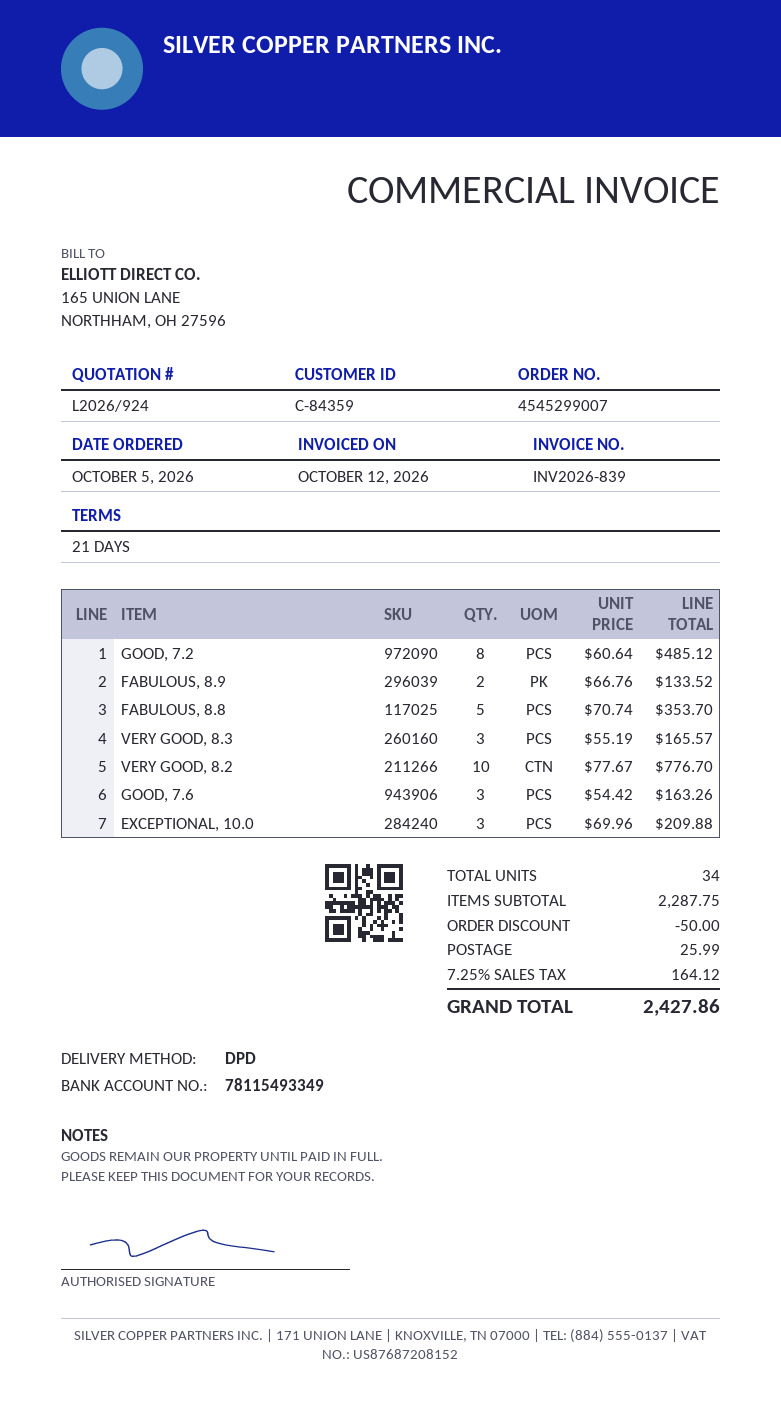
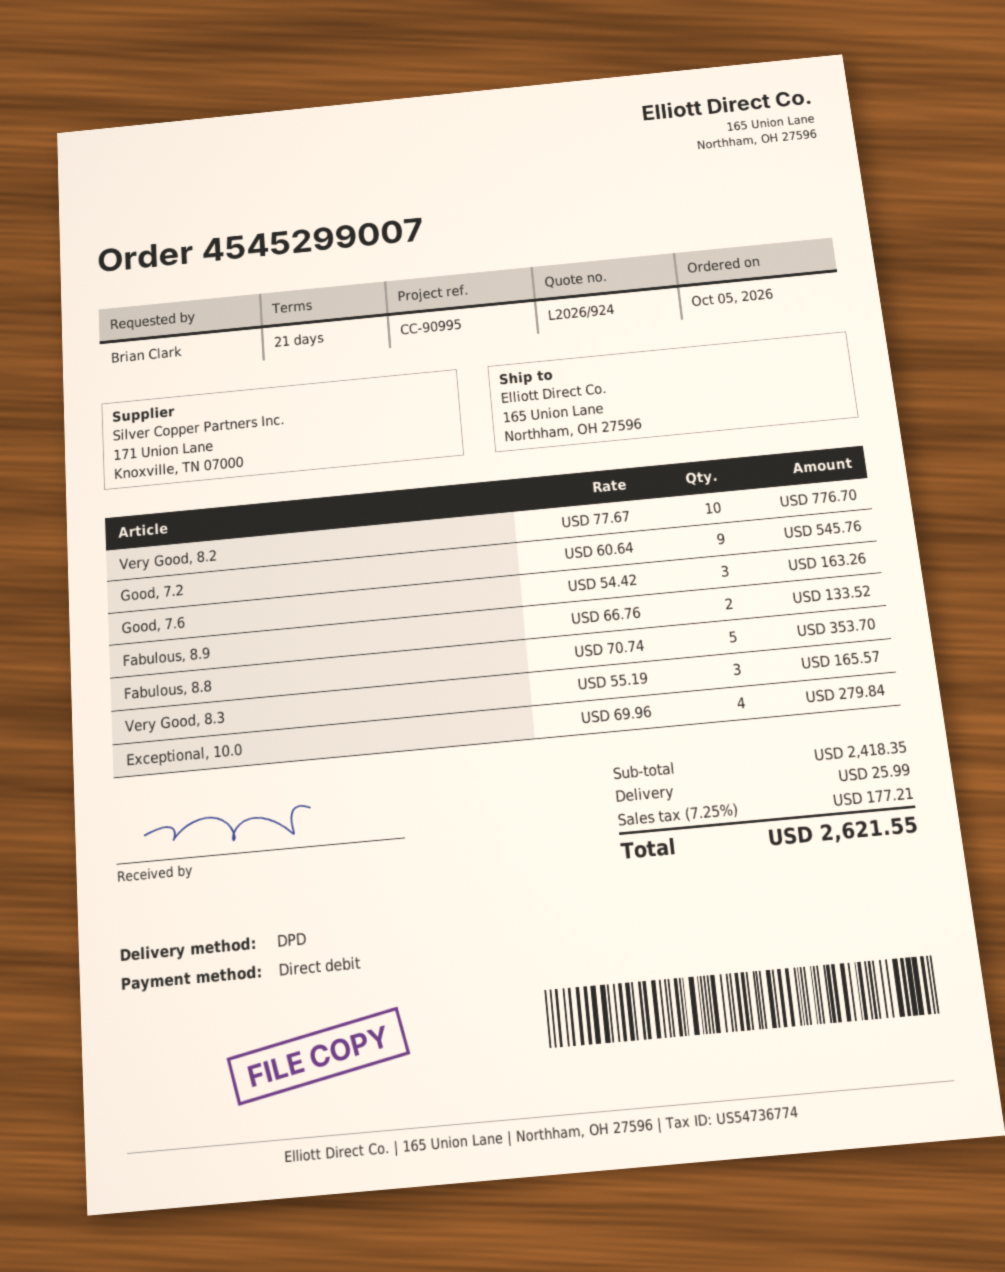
GOOD, 7.2: 8 x 60.64 = 485.12 -> 9 x 60.64 = 545.76
EXCEPTIONAL, 10.0: 3 x 69.96 = 209.88 -> 4 x 69.96 = 279.84
subtotal: 2287.75 -> 2418.35
discount: 50.00 -> none
tax: 7.25% = 164.12 -> 7.25% = 177.21
total: 2427.86 -> 2621.55

